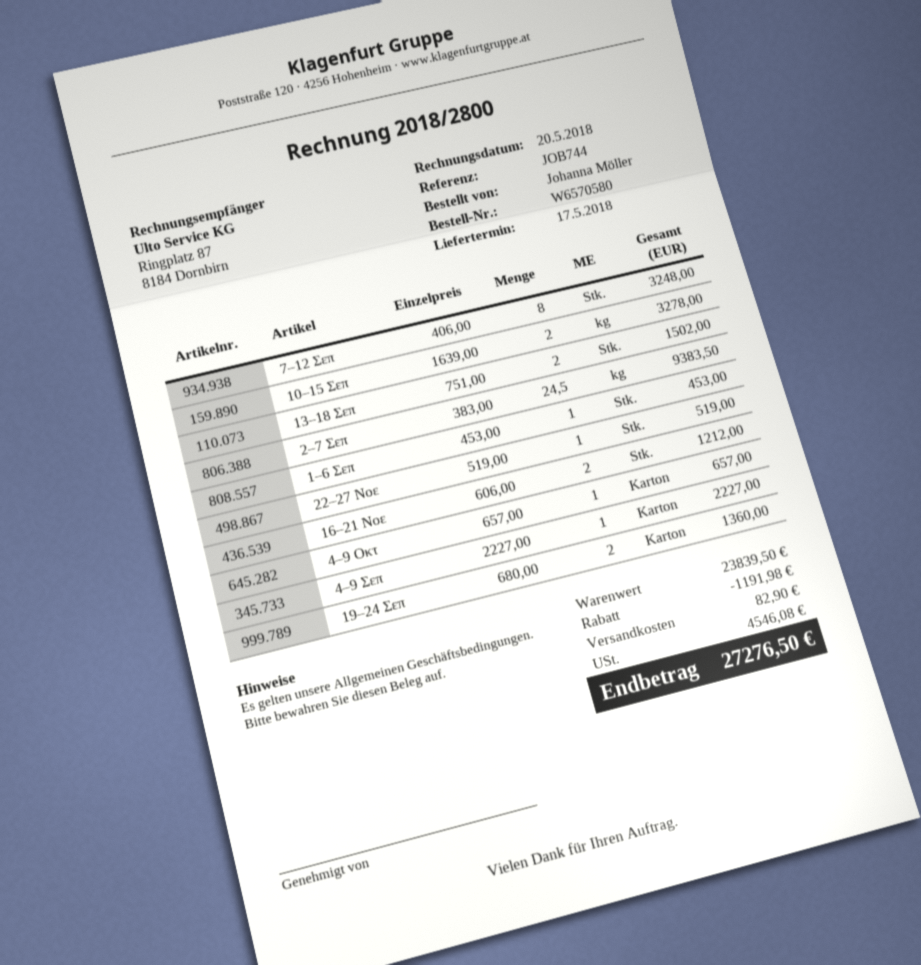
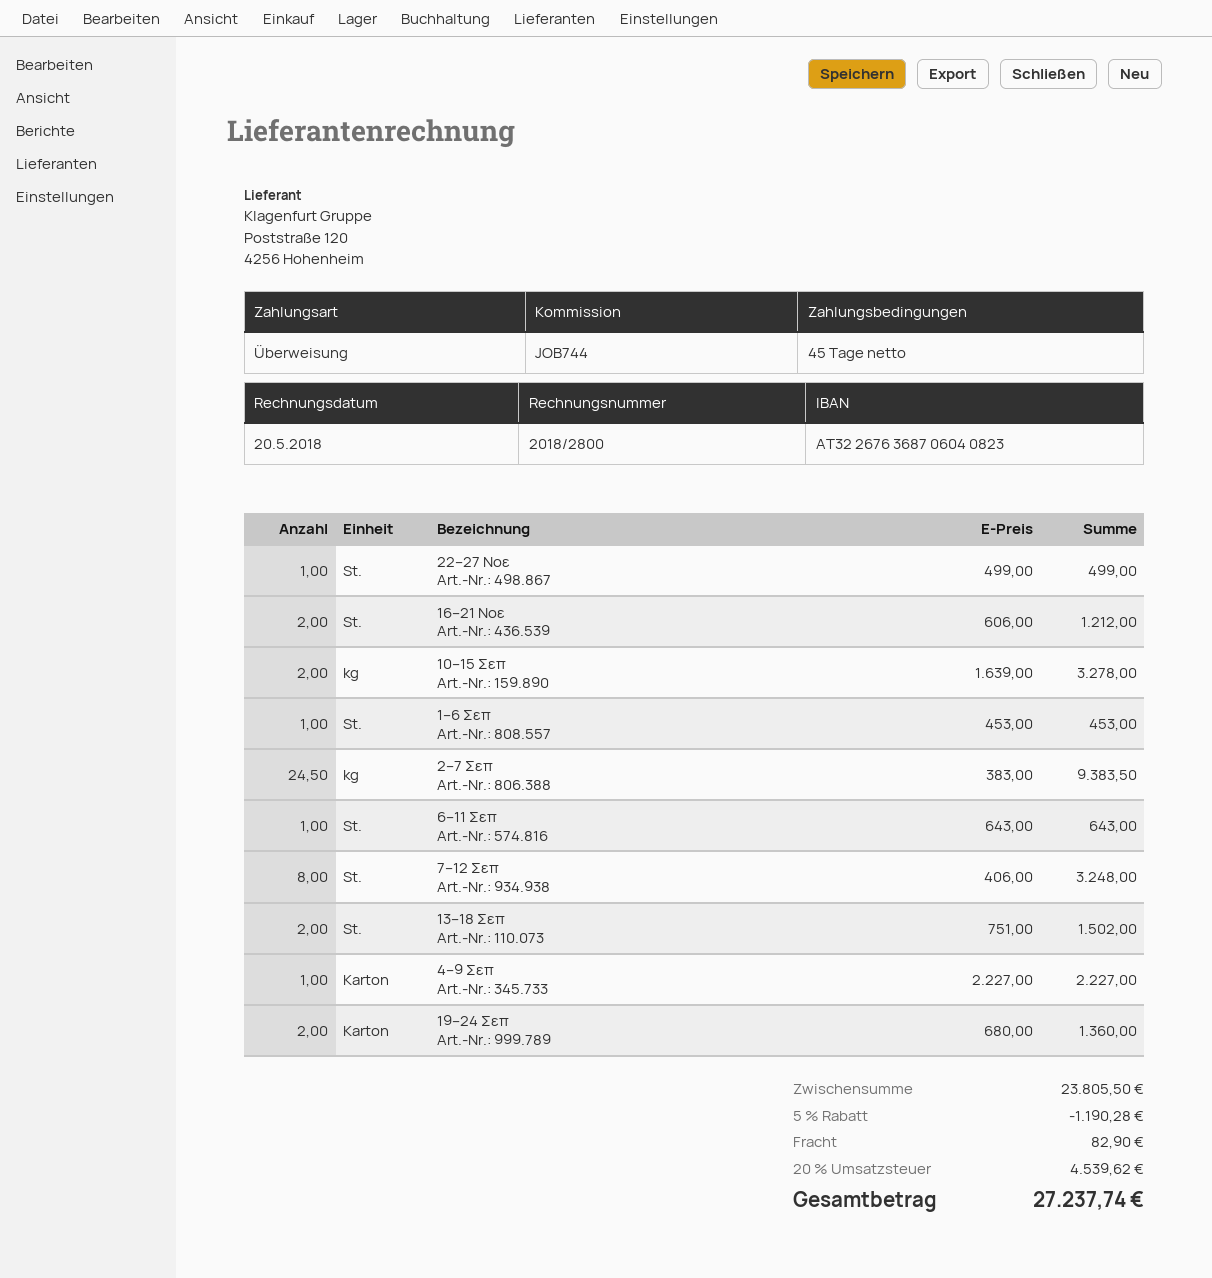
22–27 Νοε: 1 x 519.00 = 519.00 -> 1 x 499.00 = 499.00
4–9 Οκτ: 1 x 657.00 = 657.00 -> none
6–11 Σεπ: none -> 1 x 643.00 = 643.00
subtotal: 23839.50 -> 23805.50
discount: 1191.98 -> 1190.28
tax: 4546.08 -> 4539.62
total: 27276.50 -> 27237.74

